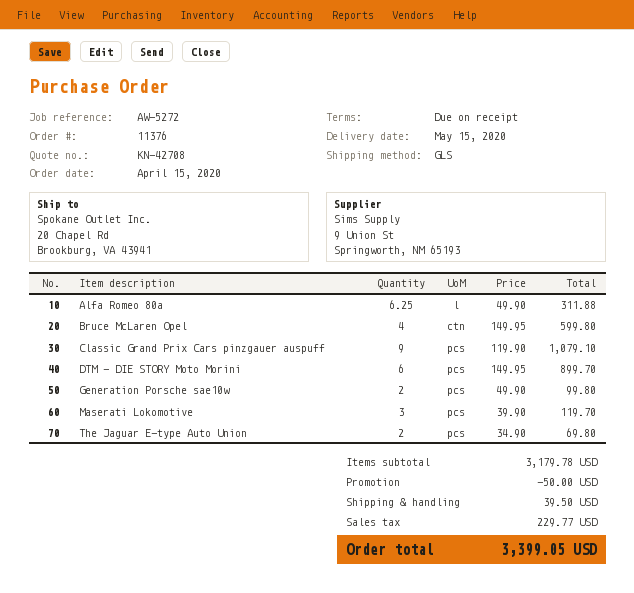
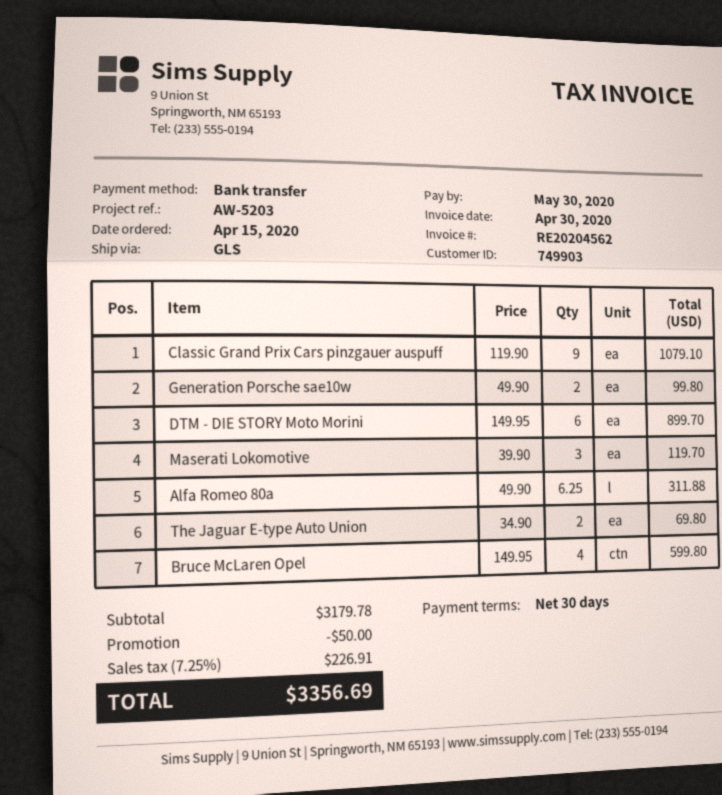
payment terms: on receipt -> 30 days
reference: AW-5272 -> AW-5203
shipping: 39.50 -> none
tax: 229.77 -> 226.91
total: 3399.05 -> 3356.69

